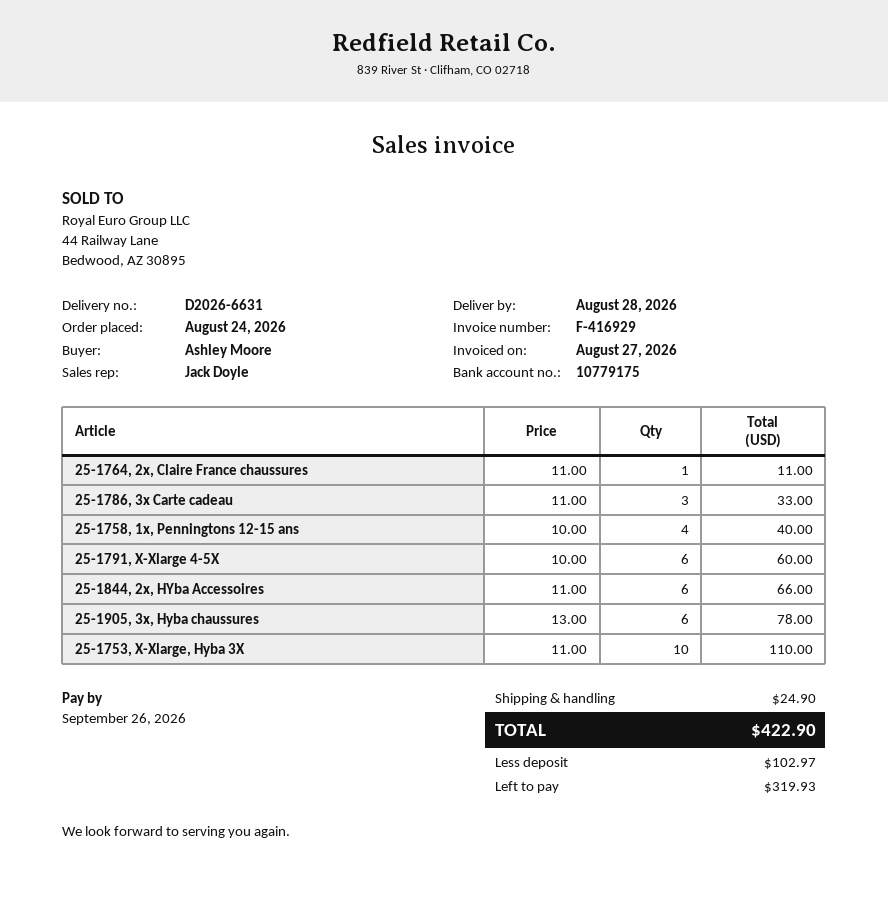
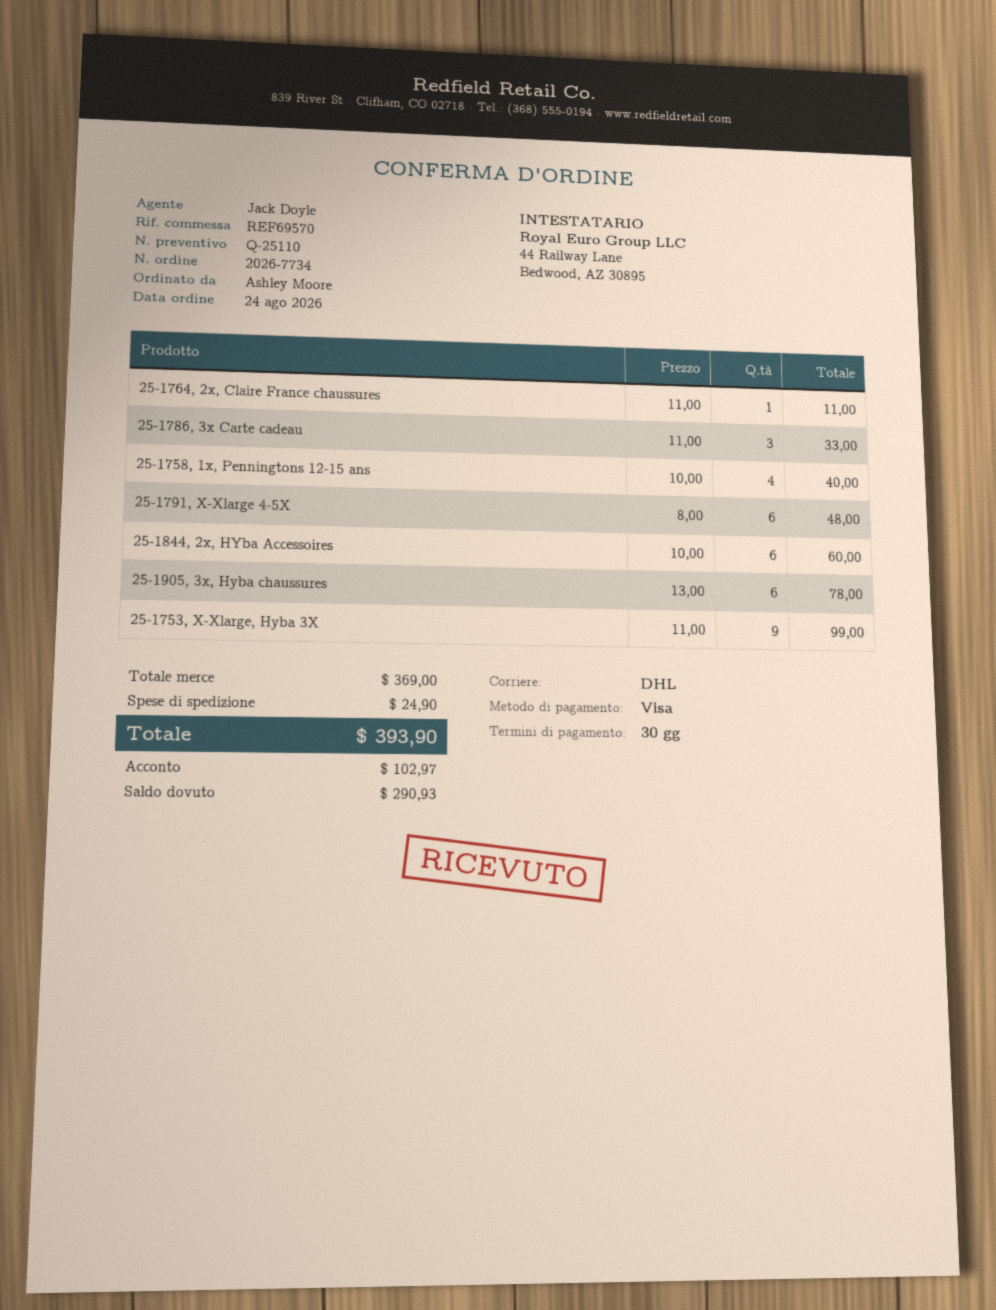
25-1791, X-Xlarge 4-5X: 6 x 10.00 = 60.00 -> 6 x 8.00 = 48.00
25-1844, 2x, HYba Accessoires: 6 x 11.00 = 66.00 -> 6 x 10.00 = 60.00
25-1753, X-Xlarge, Hyba 3X: 10 x 11.00 = 110.00 -> 9 x 11.00 = 99.00
total: 422.90 -> 393.90
balance: 319.93 -> 290.93

